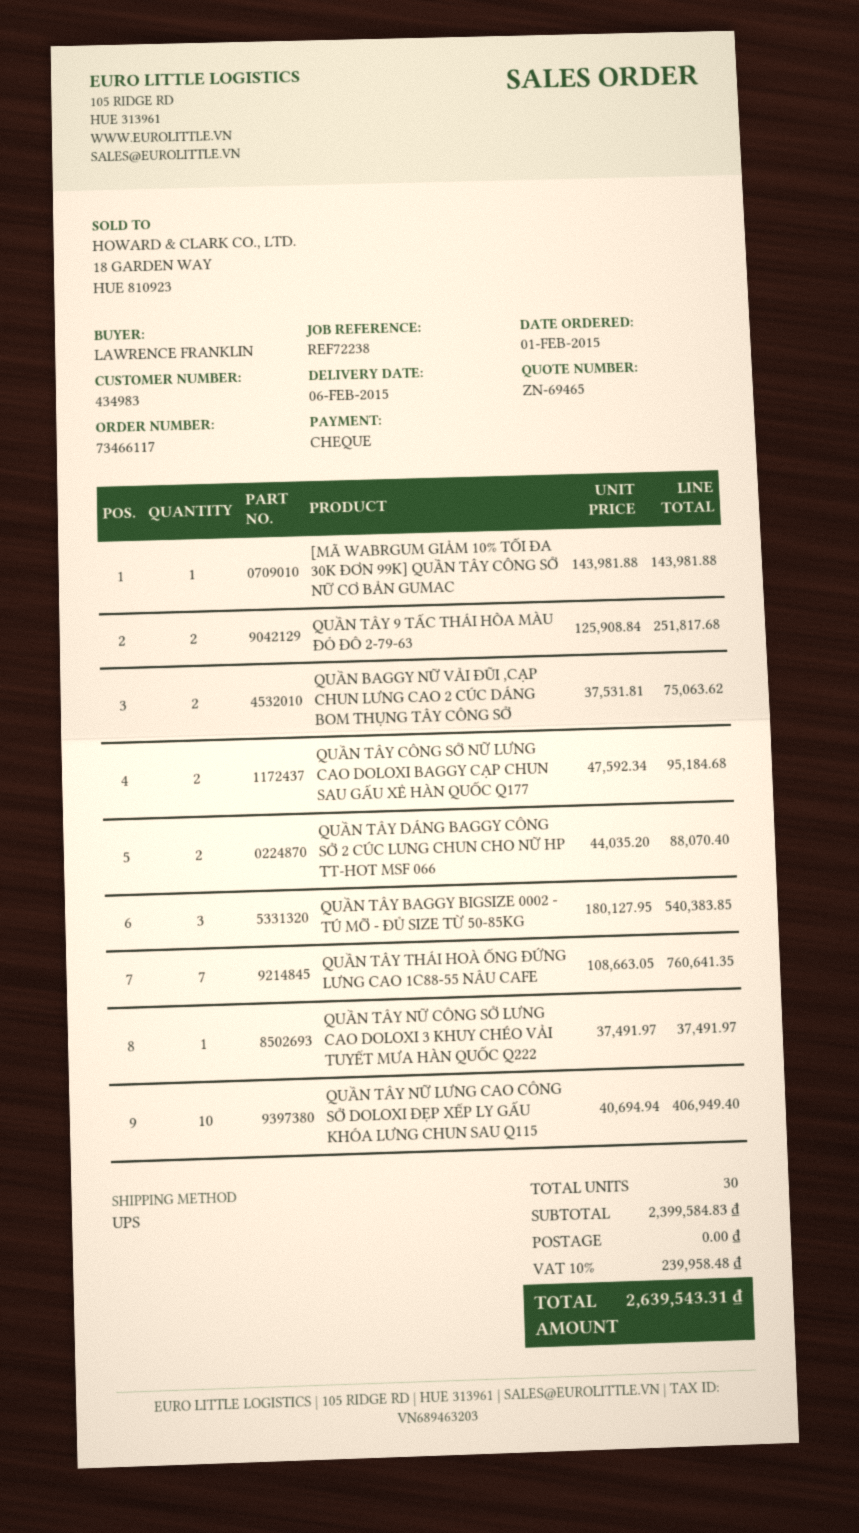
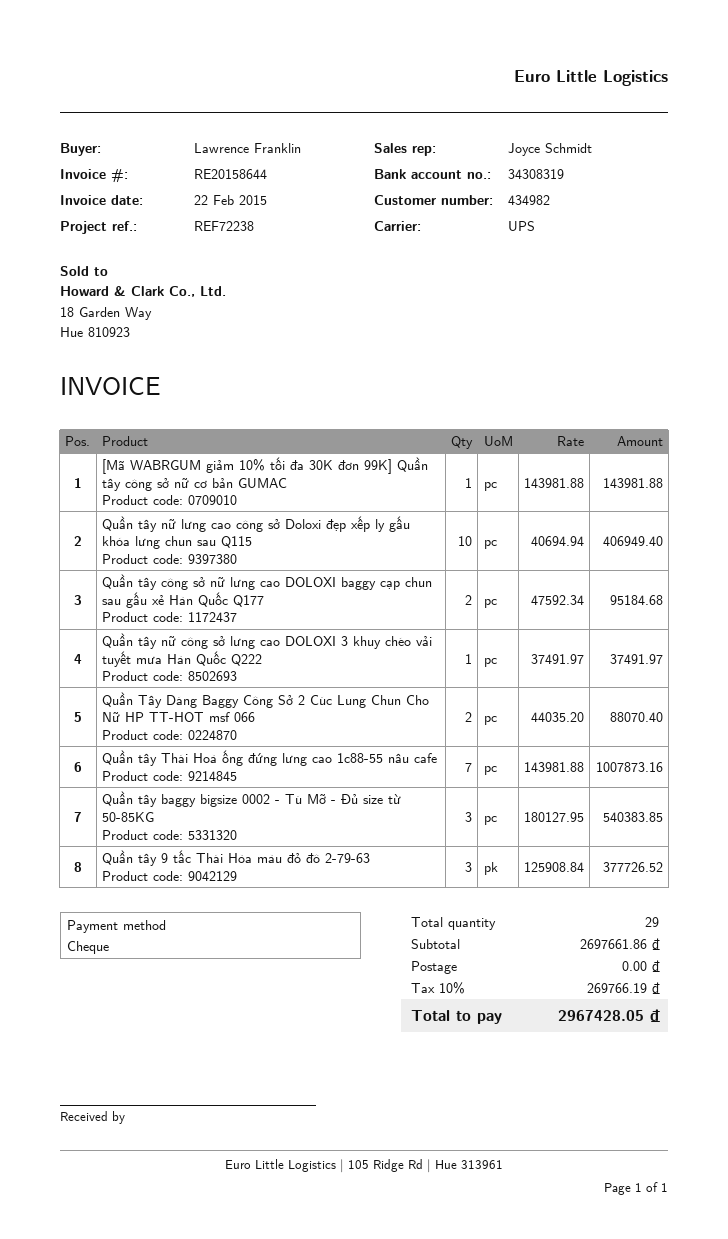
customer number: 434983 -> 434982
QUẦN TÂY 9 TẤC THÁI HÒA MÀU ĐỎ ĐÔ 2-79-63: 2 x 125908.84 = 251817.68 -> 3 x 125908.84 = 377726.52
QUẦN BAGGY NỮ VẢI ĐŨI ,CẠP CHUN LƯNG CAO 2 CÚC DÁNG BOM THỤNG TÂY CÔNG SỞ: 2 x 37531.81 = 75063.62 -> none
QUẦN TÂY THÁI HOÀ ỐNG ĐỨNG LƯNG CAO 1C88-55 NÂU CAFE: 7 x 108663.05 = 760641.35 -> 7 x 143981.88 = 1007873.16
total quantity: 30 -> 29
subtotal: 2399584.83 -> 2697661.86
tax: 10% = 239958.48 -> 10% = 269766.19
total: 2639543.31 -> 2967428.05

